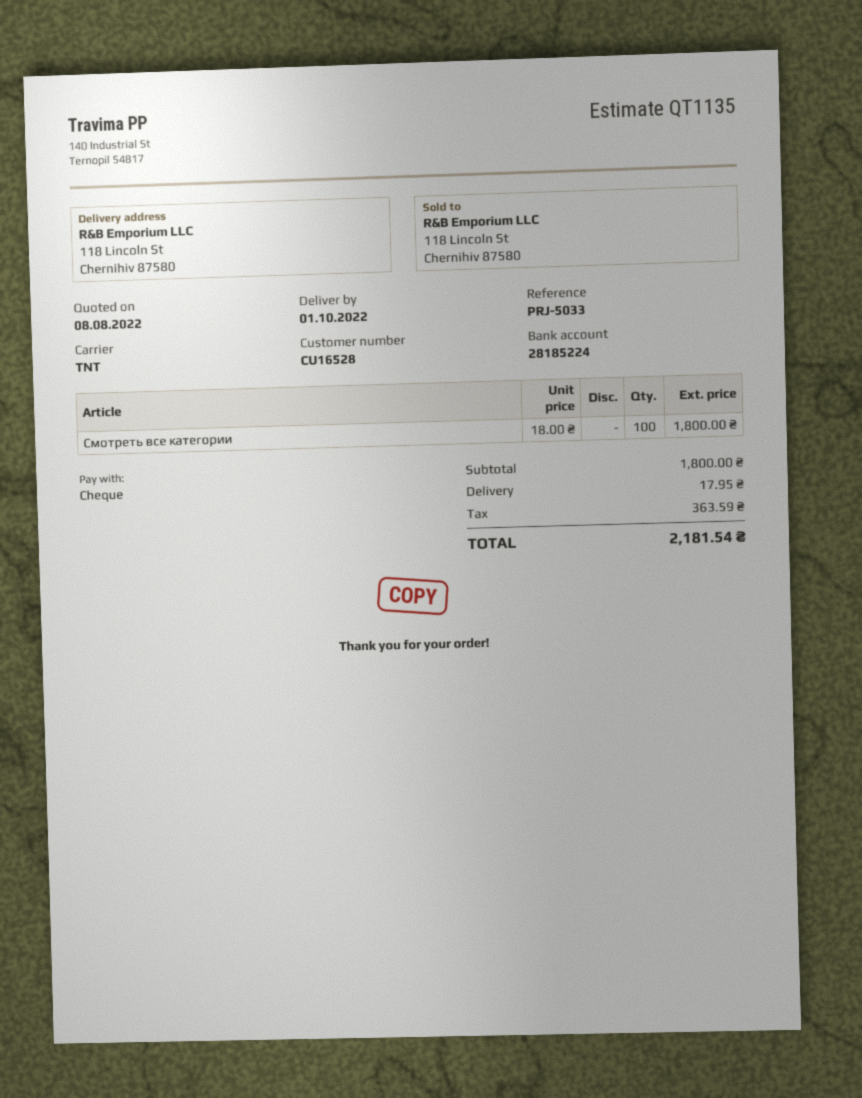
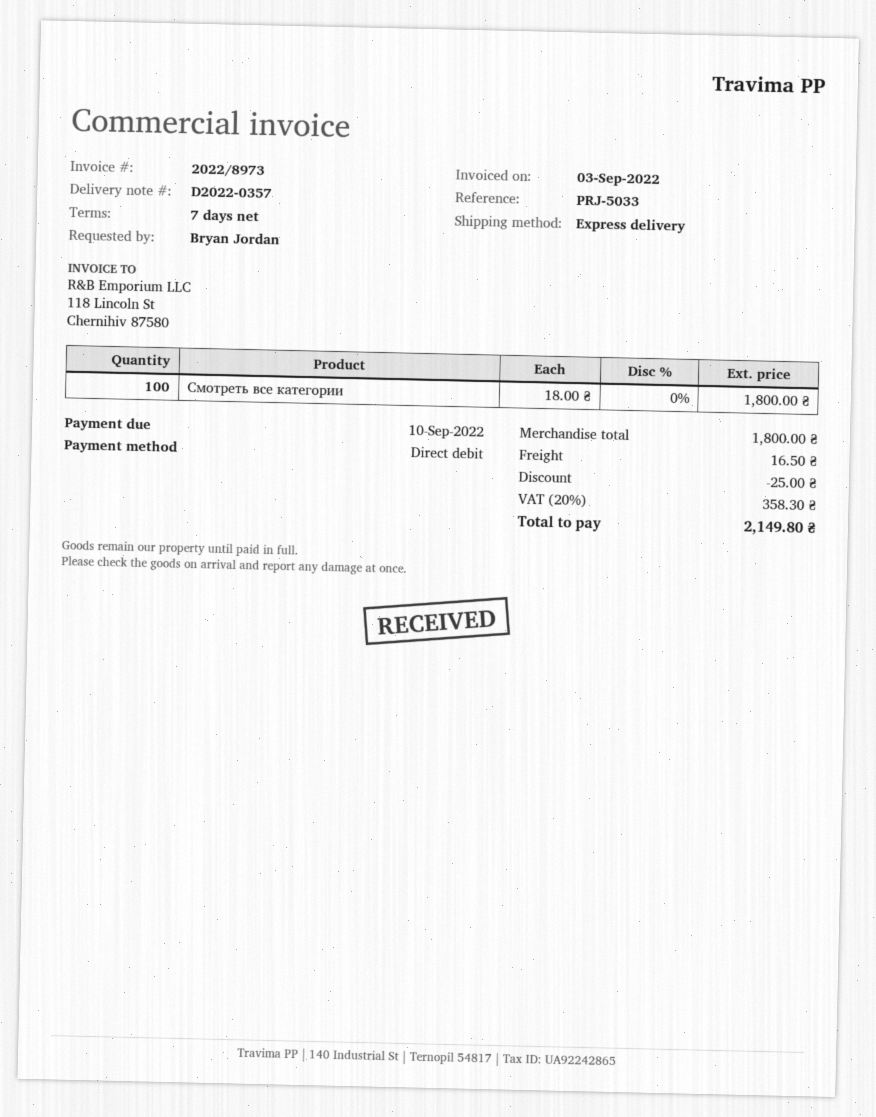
payment method: cheque -> direct debit
shipping method: TNT -> express
discount: none -> 25.00
shipping: 17.95 -> 16.50
tax: 363.59 -> 358.30
total: 2181.54 -> 2149.80

